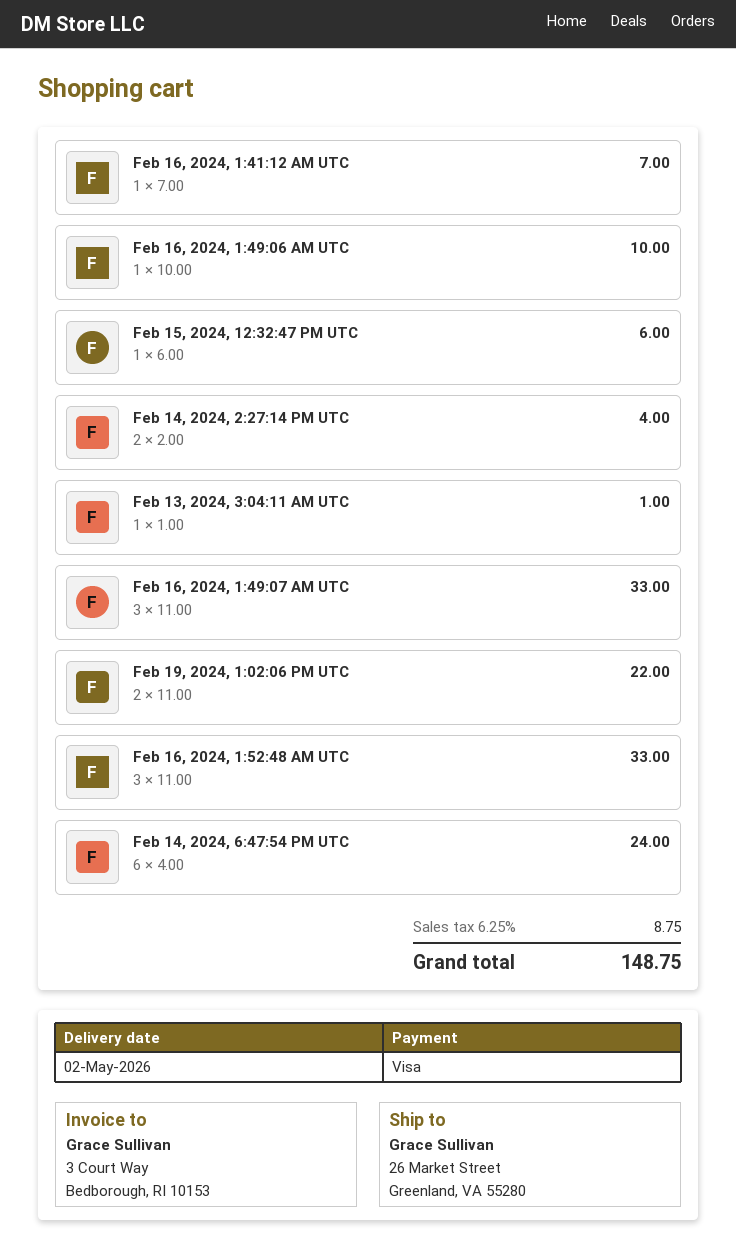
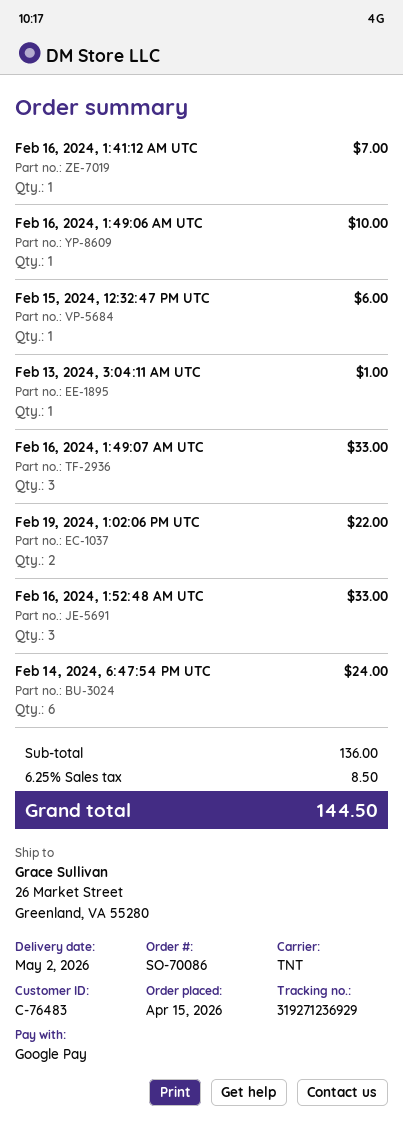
payment method: Visa -> Google Pay
Feb 14, 2024, 2:27:14 PM UTC: 2 for 4.00 -> none
tax: 6.25% = 8.75 -> 6.25% = 8.50
total: 148.75 -> 144.50

